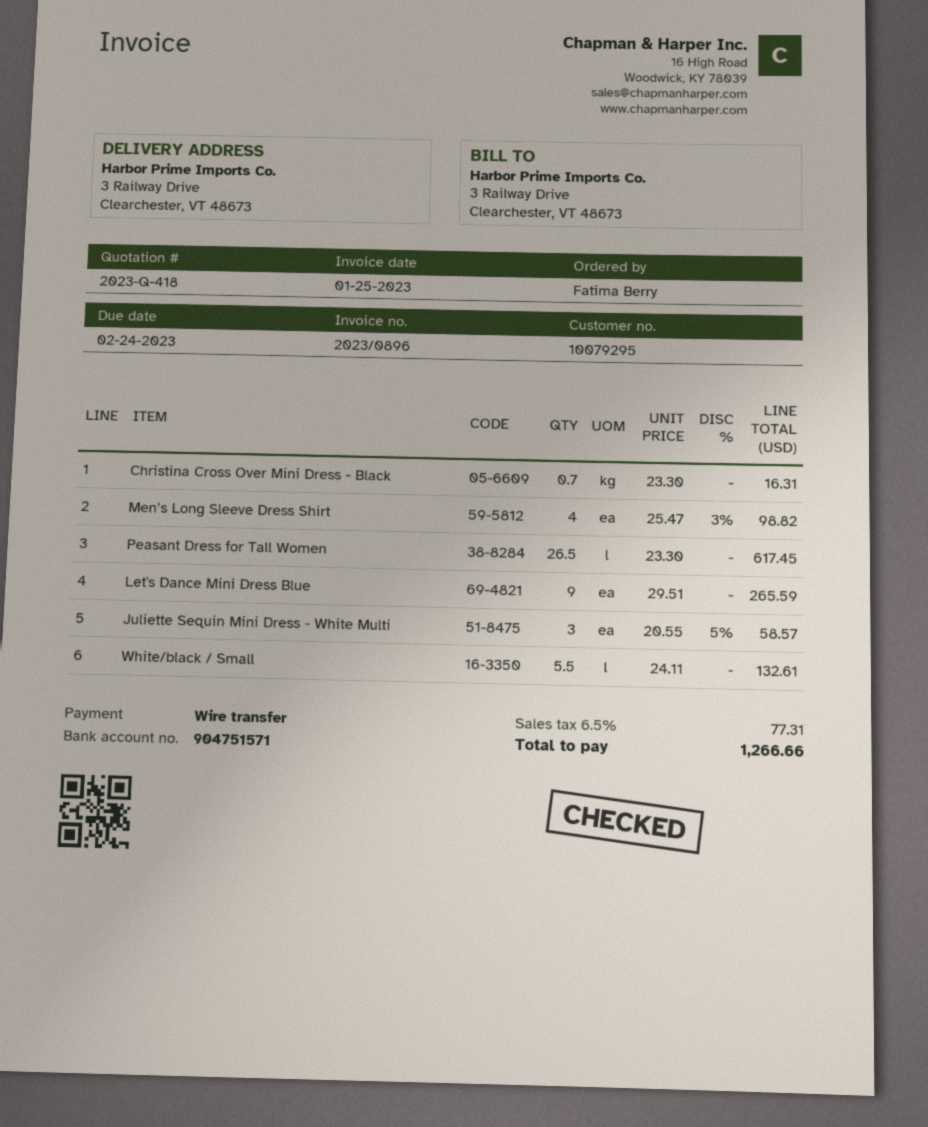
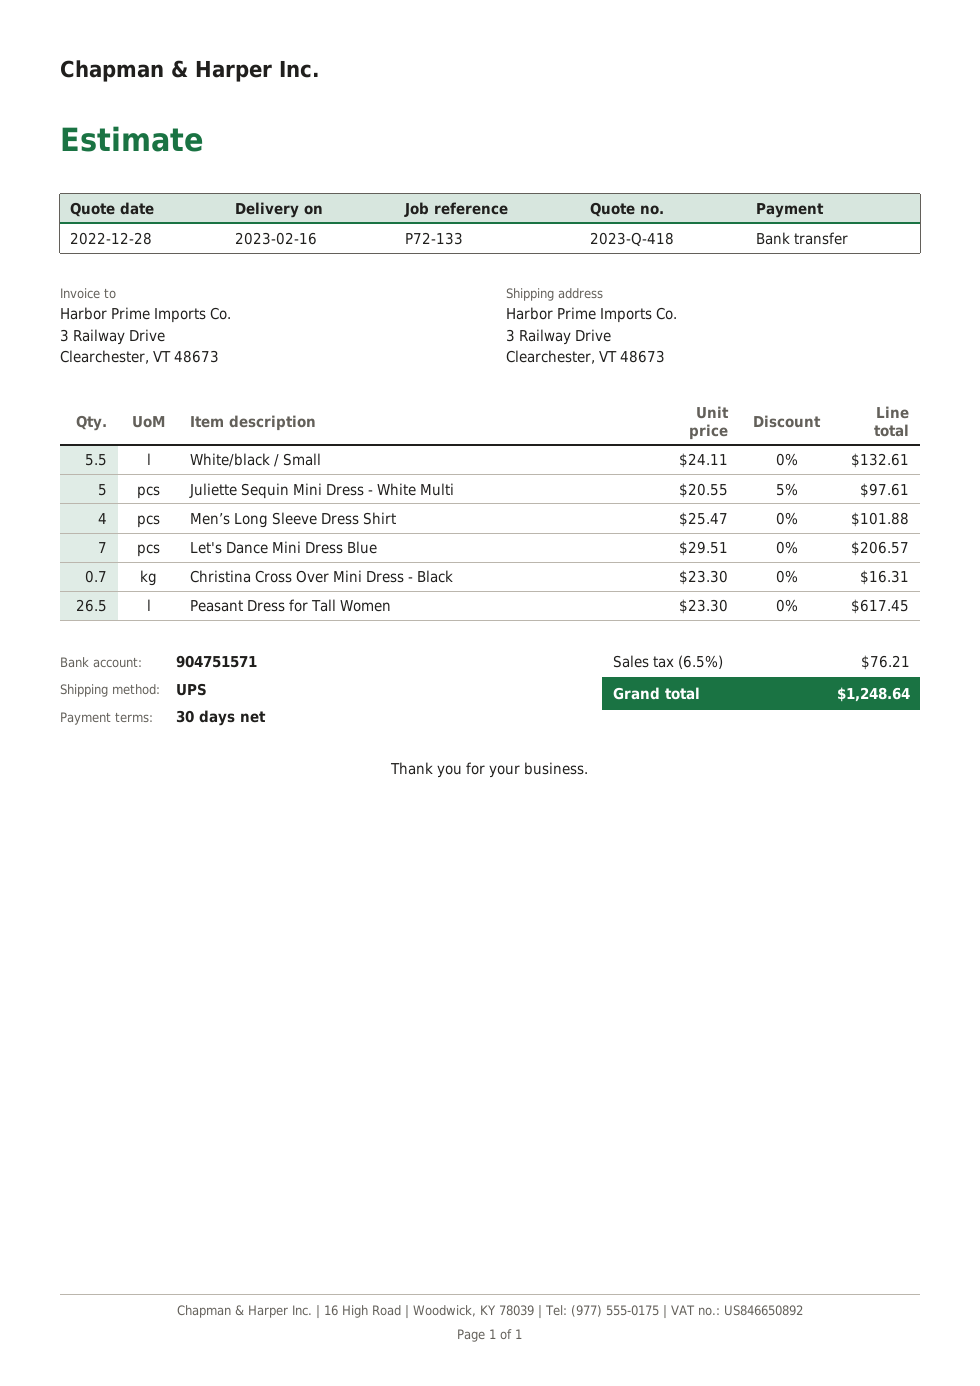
Men’s Long Sleeve Dress Shirt: 4 x 25.47 - 3% = 98.82 -> 4 x 25.47 = 101.88
Let's Dance Mini Dress Blue: 9 x 29.51 = 265.59 -> 7 x 29.51 = 206.57
Juliette Sequin Mini Dress - White Multi: 3 x 20.55 - 5% = 58.57 -> 5 x 20.55 - 5% = 97.61
tax: 6.5% = 77.31 -> 6.5% = 76.21
total: 1266.66 -> 1248.64

